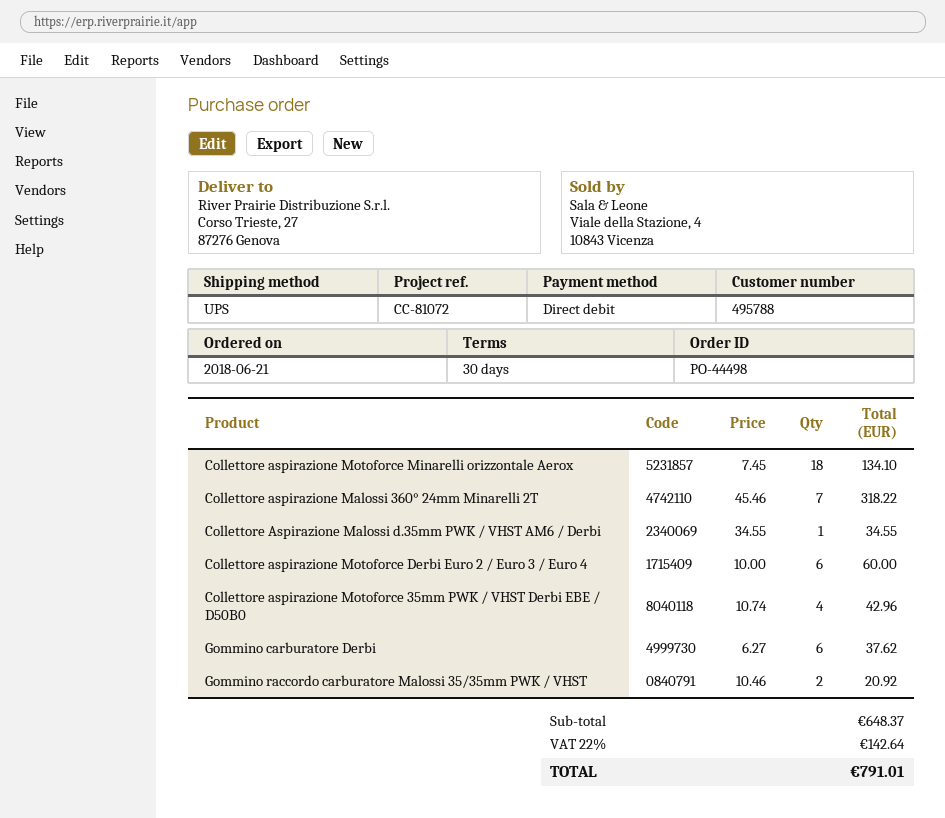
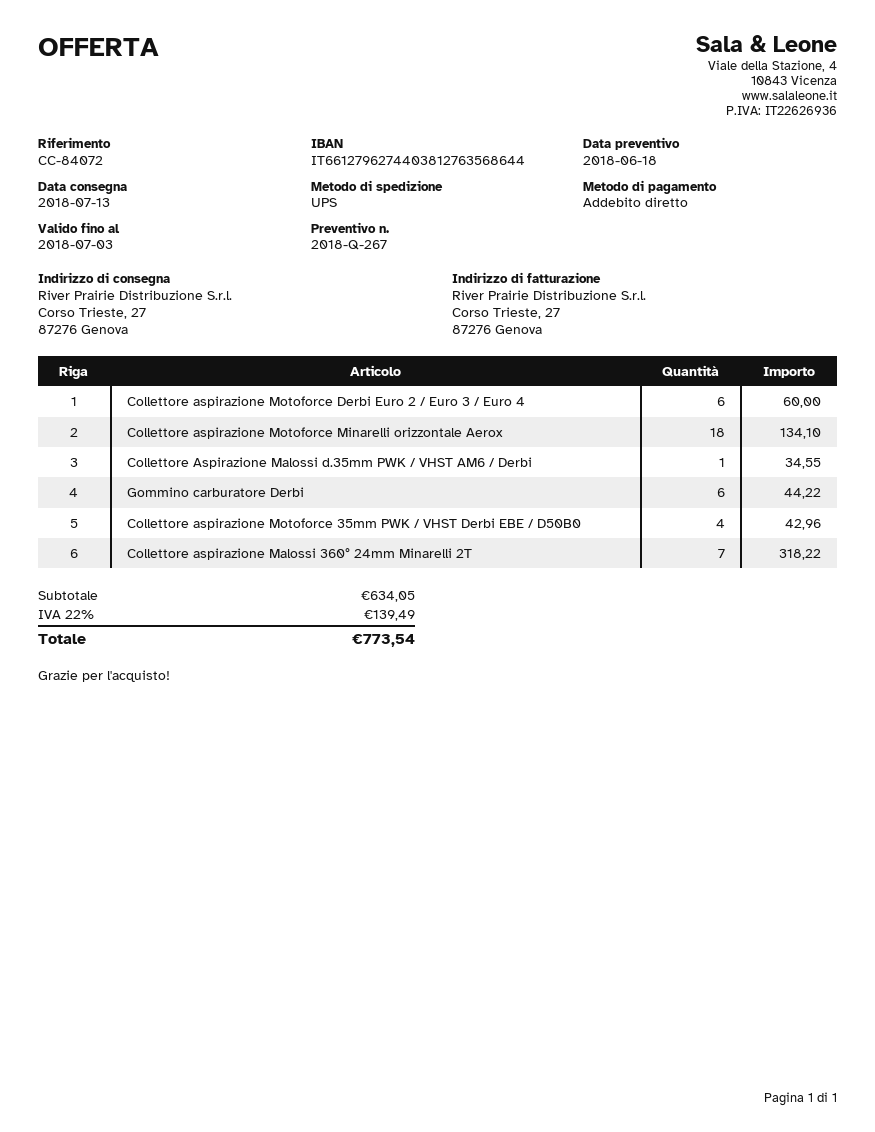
reference: CC-81072 -> CC-84072
Gommino carburatore Derbi: 6 for 37.62 -> 6 for 44.22
Gommino raccordo carburatore Malossi 35/35mm PWK / VHST: 2 for 20.92 -> none
subtotal: 648.37 -> 634.05
tax: 22% = 142.64 -> 22% = 139.49
total: 791.01 -> 773.54

